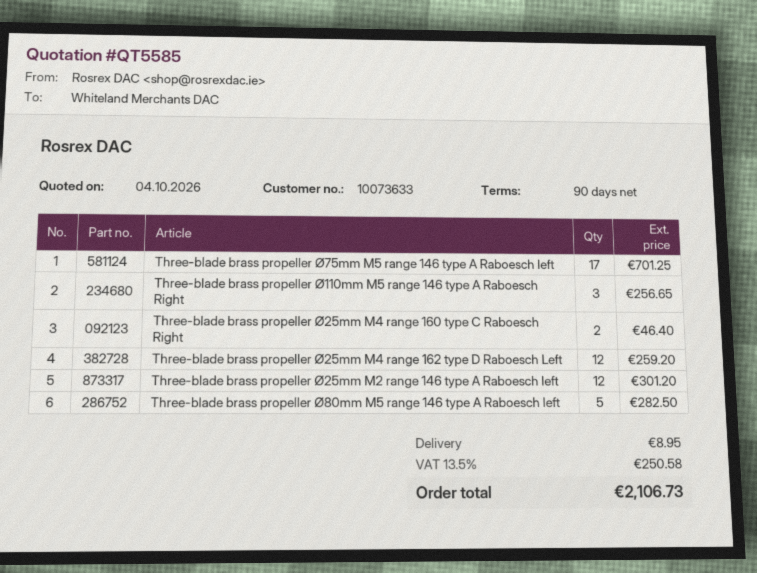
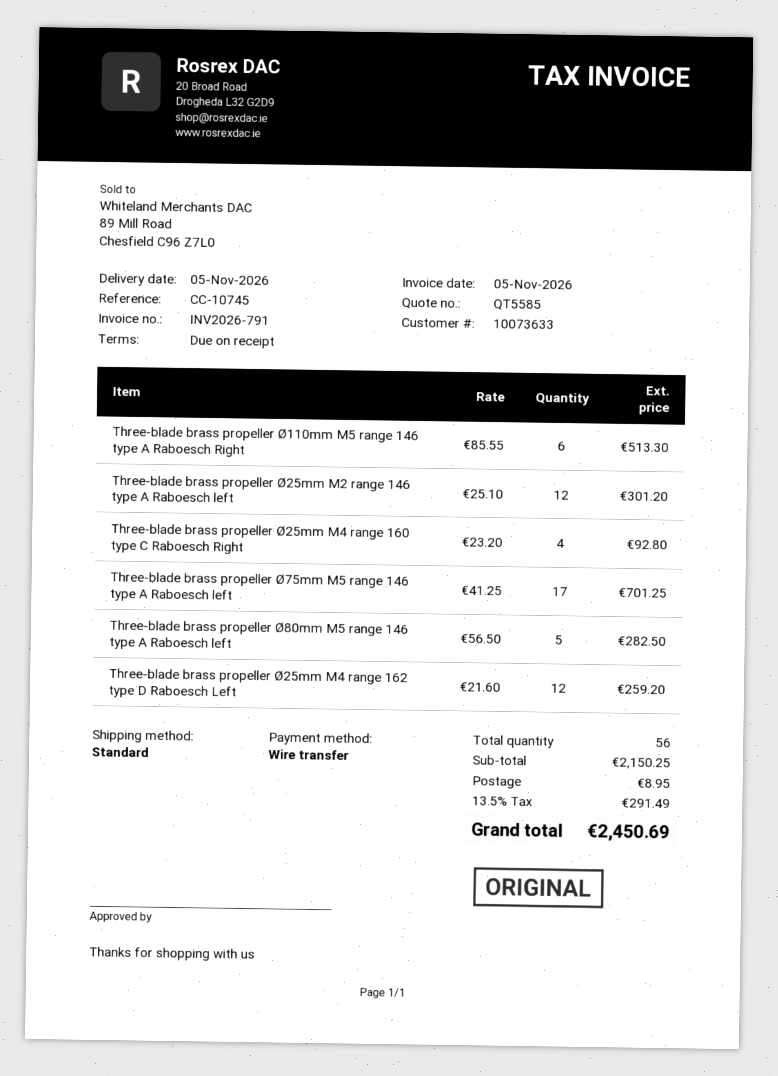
payment terms: 90 days -> on receipt
Three-blade brass propeller Ø110mm M5 range 146 type A Raboesch Right: 3 for 256.65 -> 6 for 513.30
Three-blade brass propeller Ø25mm M4 range 160 type C Raboesch Right: 2 for 46.40 -> 4 for 92.80
tax: 13.5% = 250.58 -> 13.5% = 291.49
total: 2106.73 -> 2450.69

